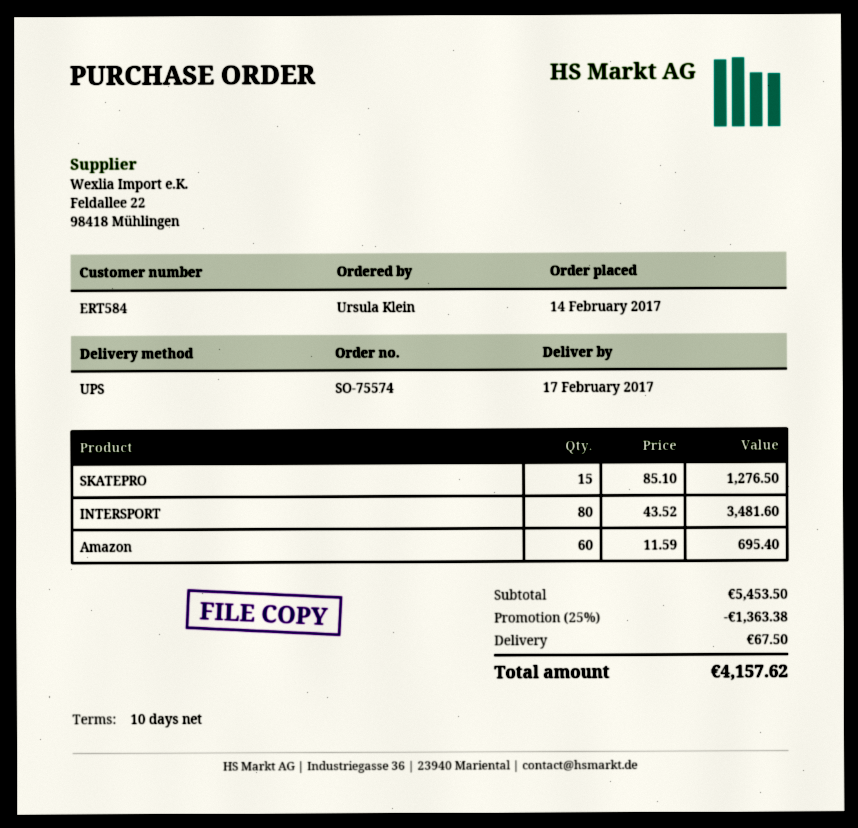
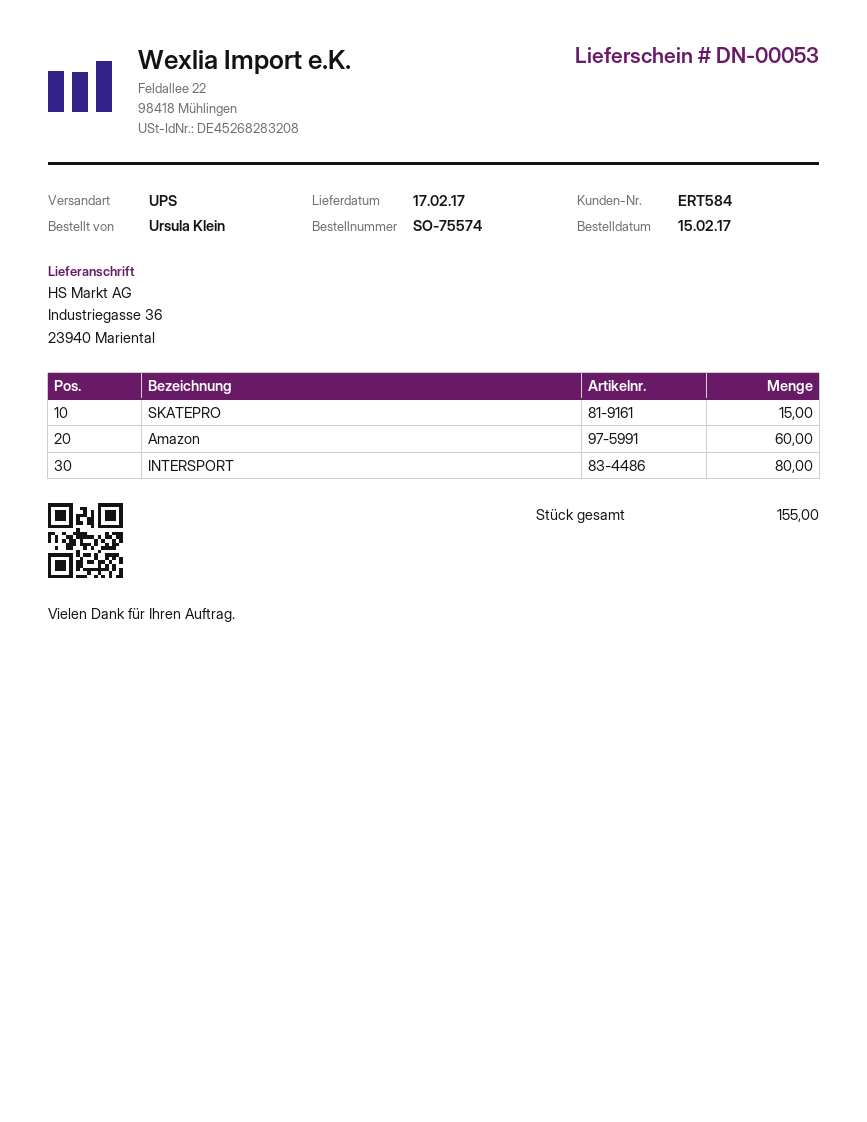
order date: 2017-02-14 -> 2017-02-15

